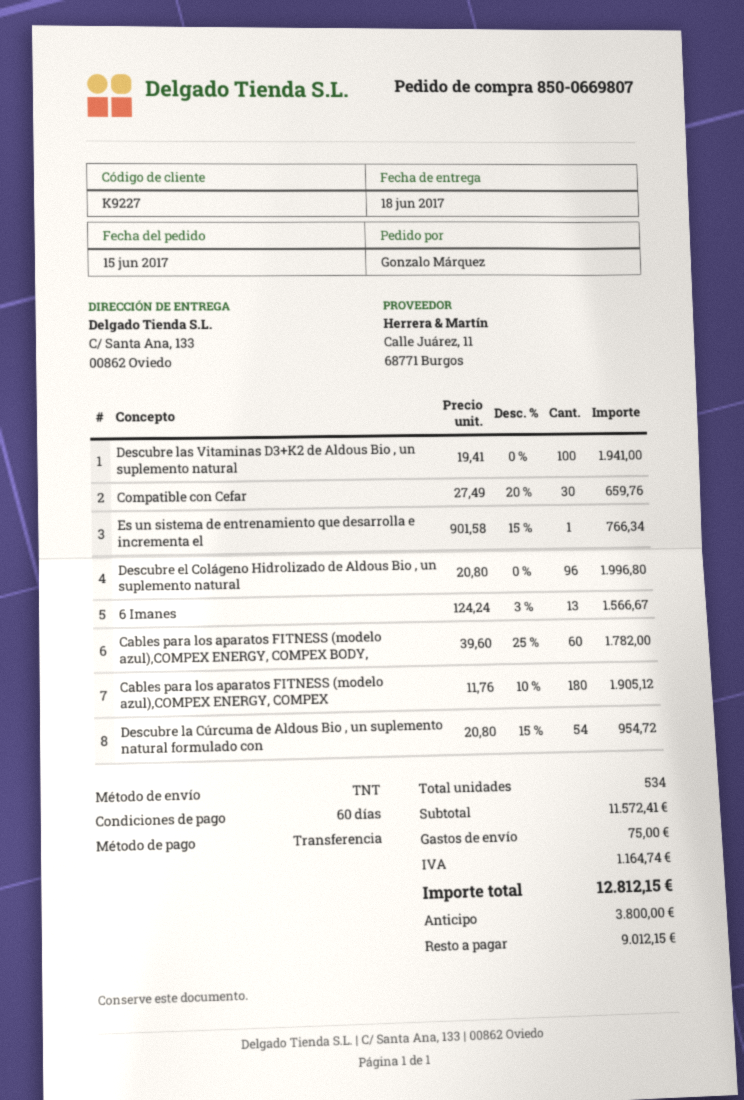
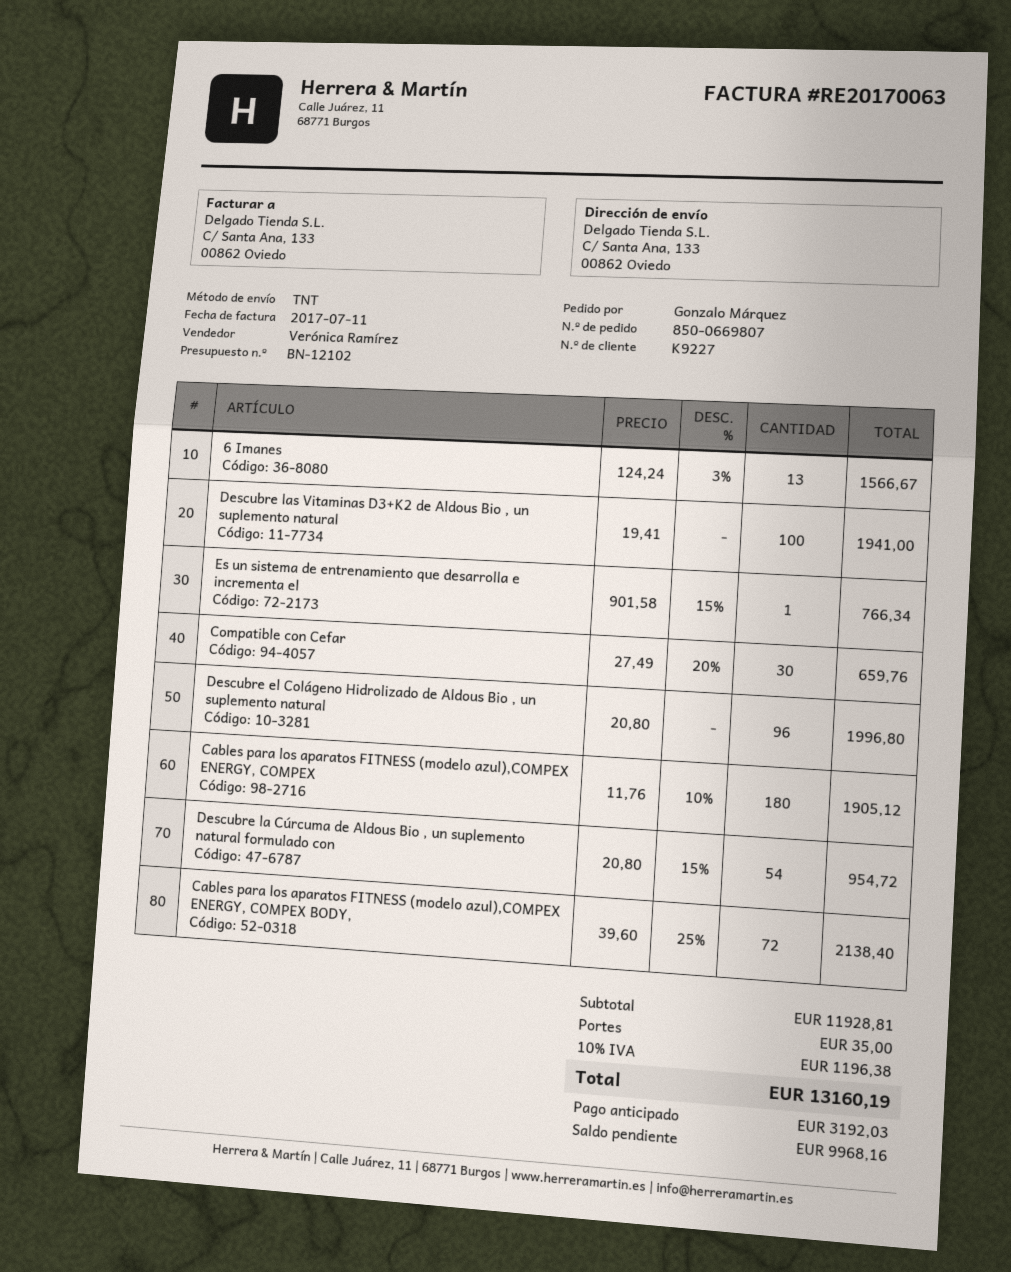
Cables para los aparatos FITNESS (modelo azul),COMPEX ENERGY, COMPEX BODY,: 60 x 39.60 - 25% = 1782.00 -> 72 x 39.60 - 25% = 2138.40
subtotal: 11572.41 -> 11928.81
shipping: 75.00 -> 35.00
tax: 1164.74 -> 1196.38
total: 12812.15 -> 13160.19
deposit: 3800.00 -> 3192.03
balance: 9012.15 -> 9968.16

